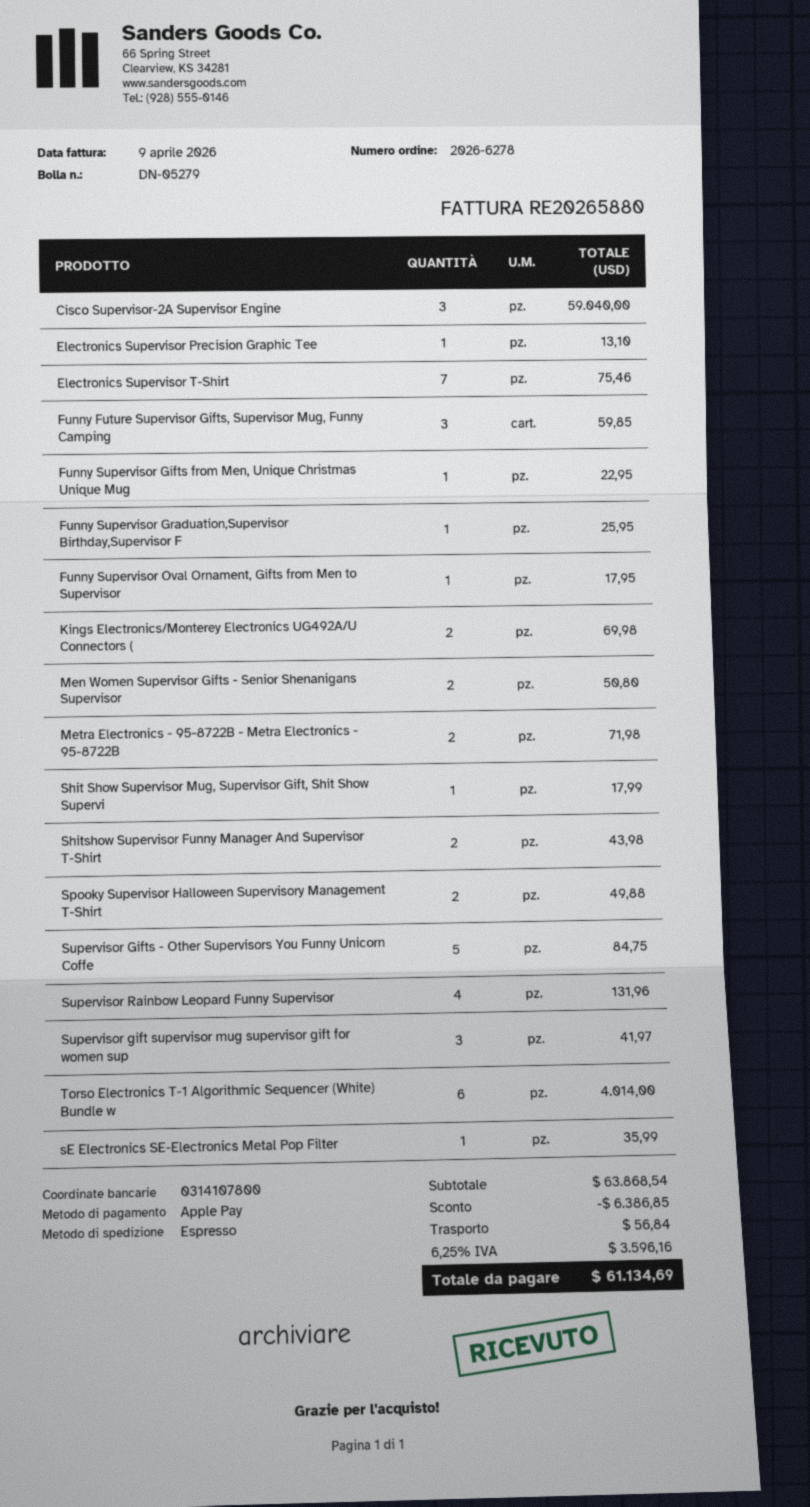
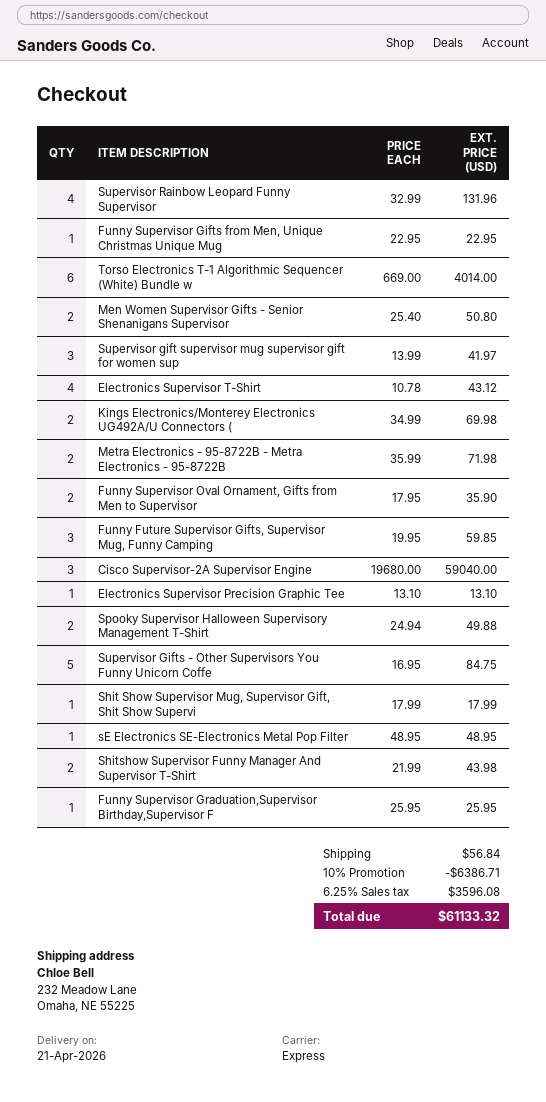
Electronics Supervisor T-Shirt: 7 for 75.46 -> 4 for 43.12
Funny Supervisor Oval Ornament, Gifts from Men to Supervisor: 1 for 17.95 -> 2 for 35.90
sE Electronics SE-Electronics Metal Pop Filter: 1 for 35.99 -> 1 for 48.95
discount: 6386.85 -> 6386.71
tax: 6.25% = 3596.16 -> 6.25% = 3596.08
total: 61134.69 -> 61133.32

